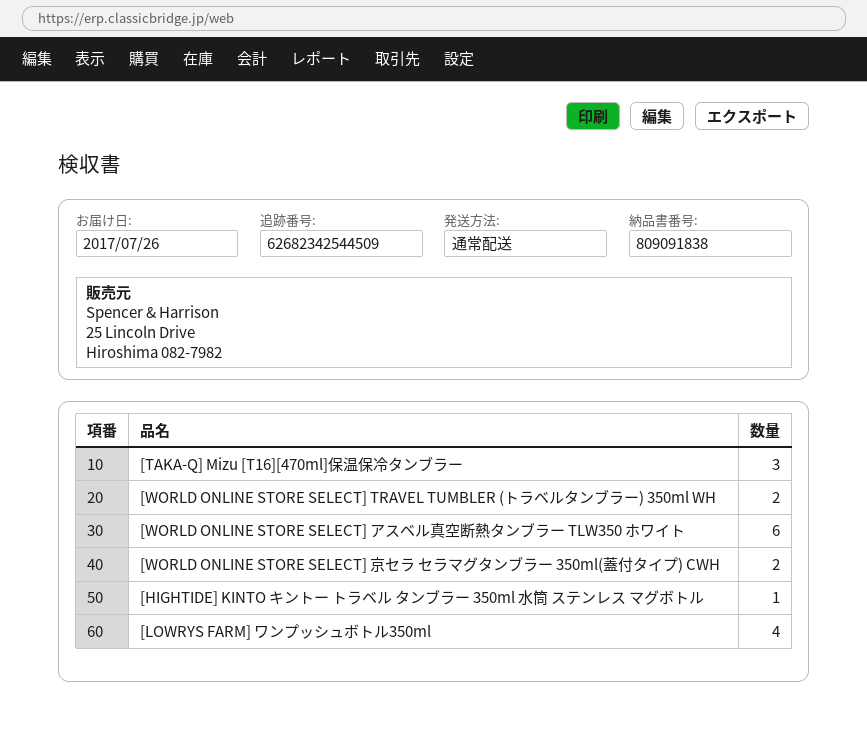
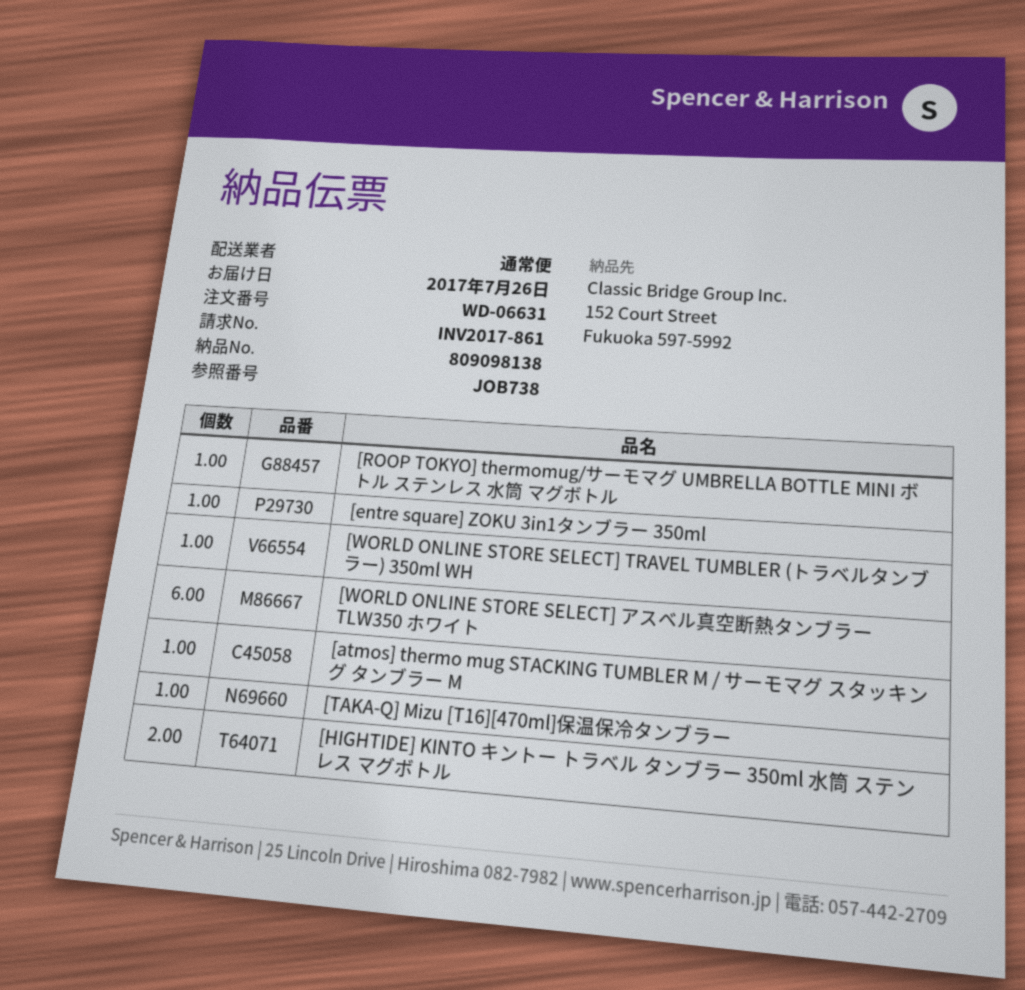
delivery note number: 809091838 -> 809098138
[TAKA-Q] Mizu [T16][470ml]保温保冷タンブラー: 3 -> 1
[WORLD ONLINE STORE SELECT] TRAVEL TUMBLER (トラベルタンブラー) 350ml WH: 2 -> 1
[WORLD ONLINE STORE SELECT] 京セラ セラマグタンブラー 350ml(蓋付タイプ) CWH: 2 -> none
[HIGHTIDE] KINTO キントー トラベル タンブラー 350ml 水筒 ステンレス マグボトル: 1 -> 2
[LOWRYS FARM] ワンプッシュボトル350ml: 4 -> none
[ROOP TOKYO] thermomug/サーモマグ UMBRELLA BOTTLE MINI ボトル ステンレス 水筒 マグボトル: none -> 1
[entre square] ZOKU 3in1タンブラー 350ml: none -> 1
[atmos] thermo mug STACKING TUMBLER M / サーモマグ スタッキング タンブラー M: none -> 1

